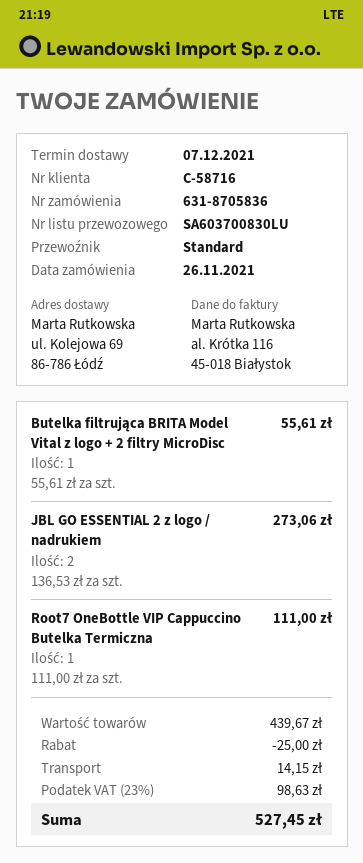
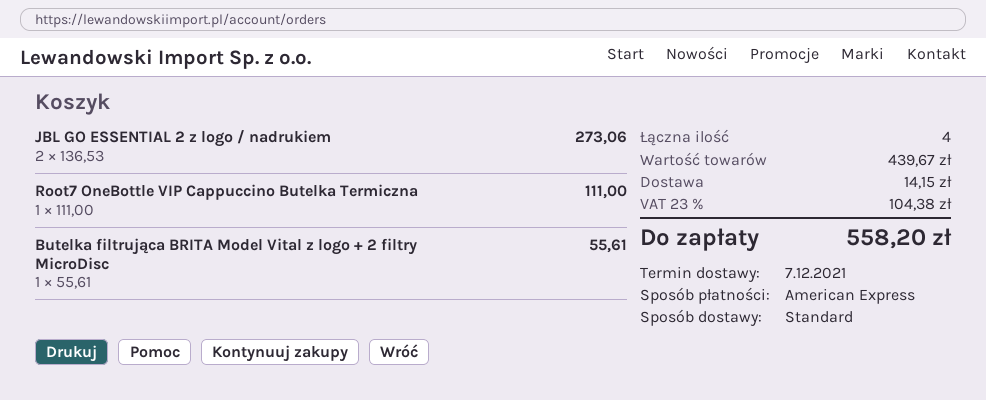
discount: 25.00 -> none
tax: 23% = 98.63 -> 23% = 104.38
total: 527.45 -> 558.20

